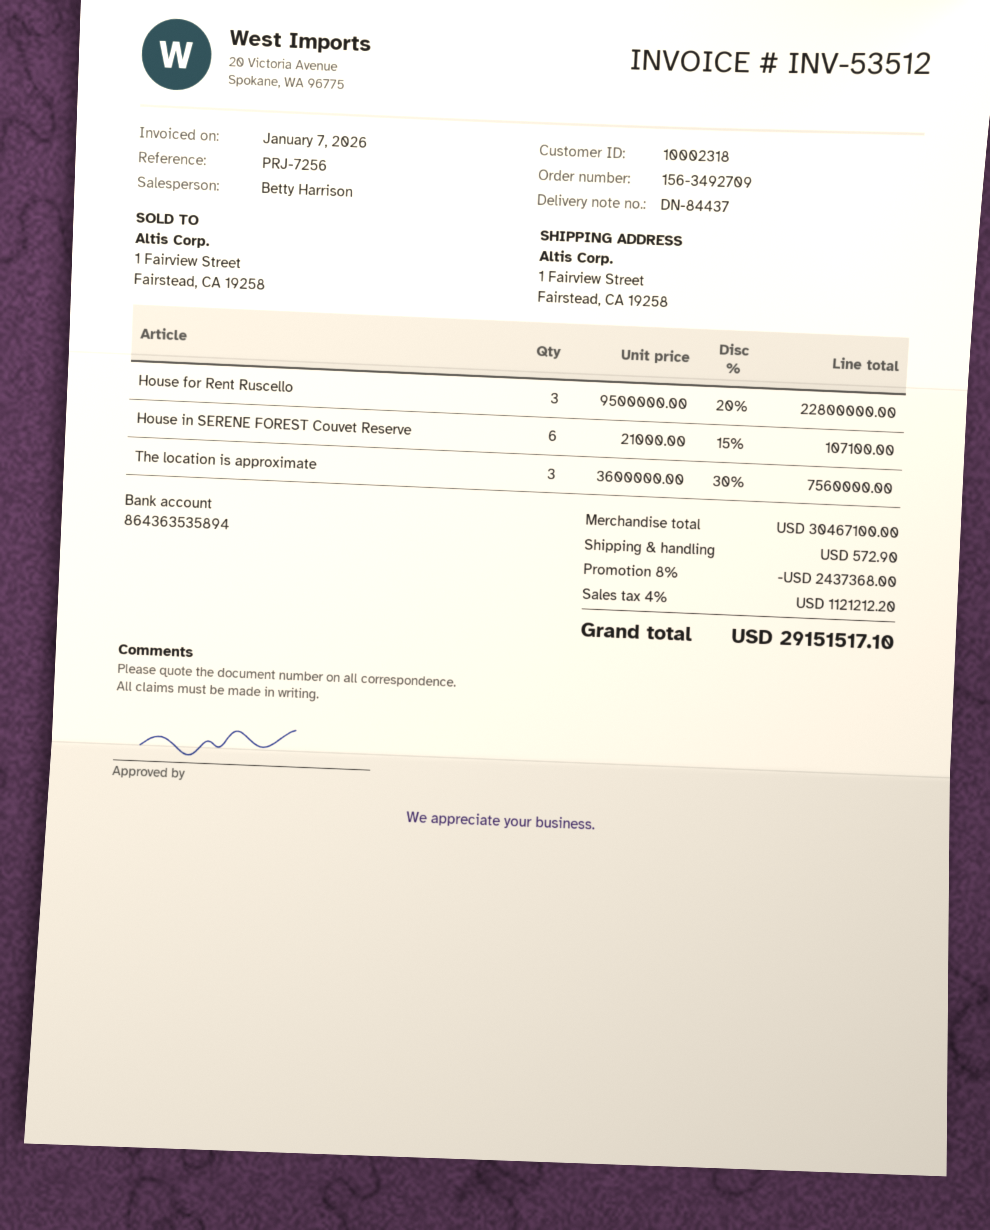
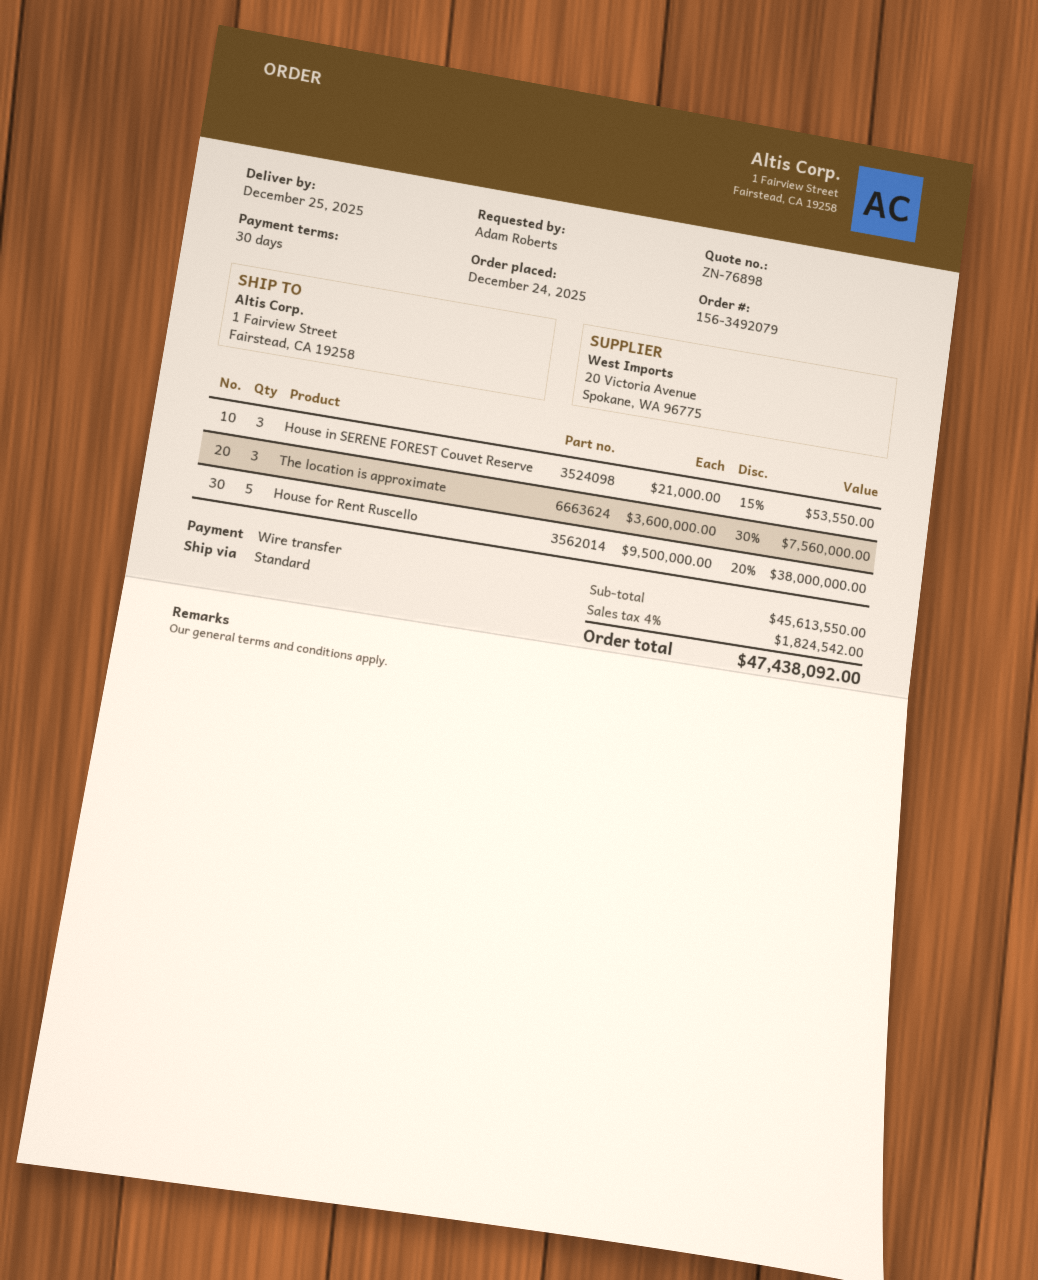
order number: 156-3492709 -> 156-3492079
House for Rent Ruscello: 3 x 9500000.00 - 20% = 22800000.00 -> 5 x 9500000.00 - 20% = 38000000.00
House in SERENE FOREST Couvet Reserve: 6 x 21000.00 - 15% = 107100.00 -> 3 x 21000.00 - 15% = 53550.00
subtotal: 30467100.00 -> 45613550.00
discount: 8% = 2437368.00 -> none
shipping: 572.90 -> none
tax: 4% = 1121212.20 -> 4% = 1824542.00
total: 29151517.10 -> 47438092.00

